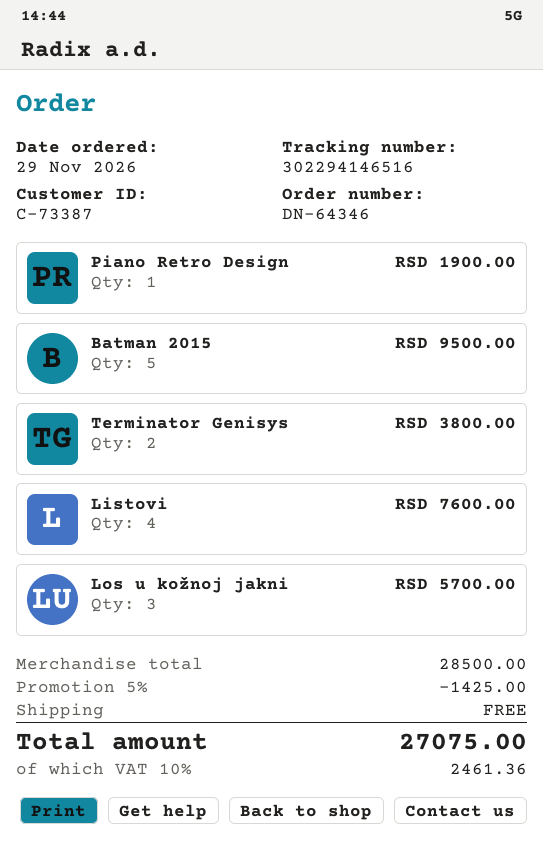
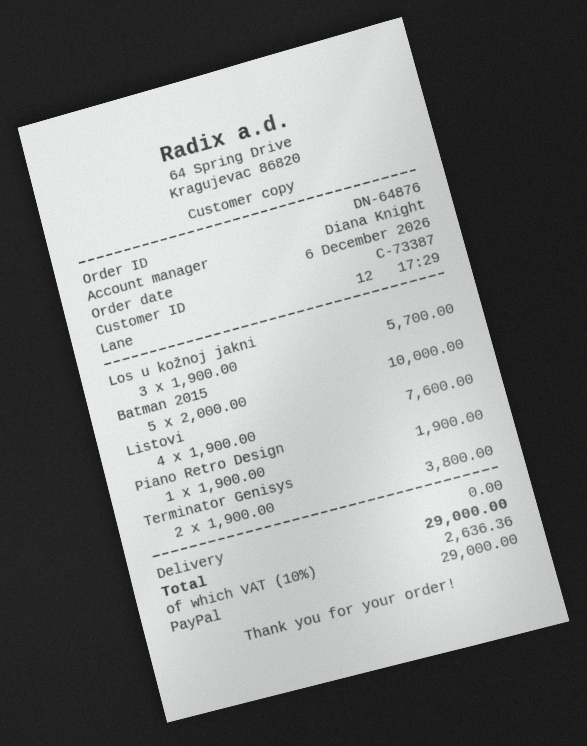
order number: DN-64346 -> DN-64876
order date: 2026-11-29 -> 2026-12-06
Batman 2015: 5 for 9500.00 -> 5 for 10000.00
discount: 5% = 1425.00 -> none
tax: 10% = 2461.36 -> 10% = 2636.36
total: 27075.00 -> 29000.00

